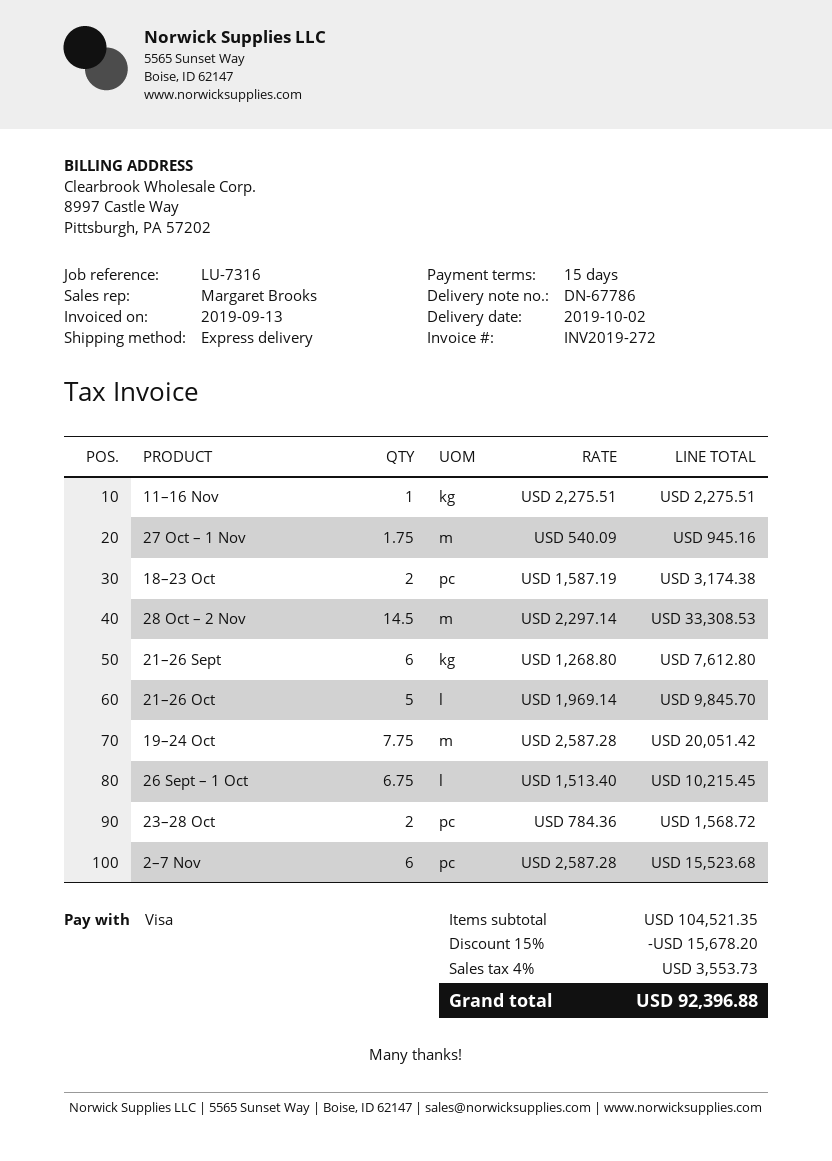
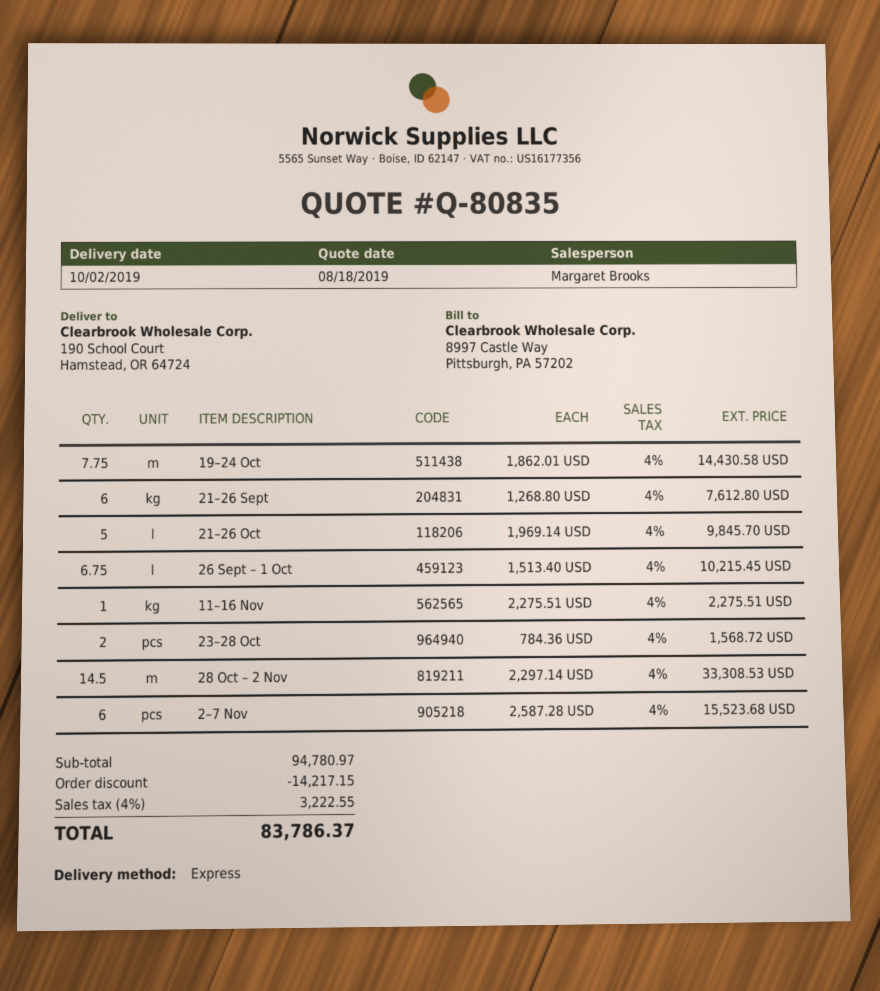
27 Oct – 1 Nov: 1.75 x 540.09 = 945.16 -> none
18–23 Oct: 2 x 1587.19 = 3174.38 -> none
19–24 Oct: 7.75 x 2587.28 = 20051.42 -> 7.75 x 1862.01 = 14430.58
subtotal: 104521.35 -> 94780.97
discount: 15678.20 -> 14217.15
tax: 4% = 3553.73 -> 4% = 3222.55
total: 92396.88 -> 83786.37

